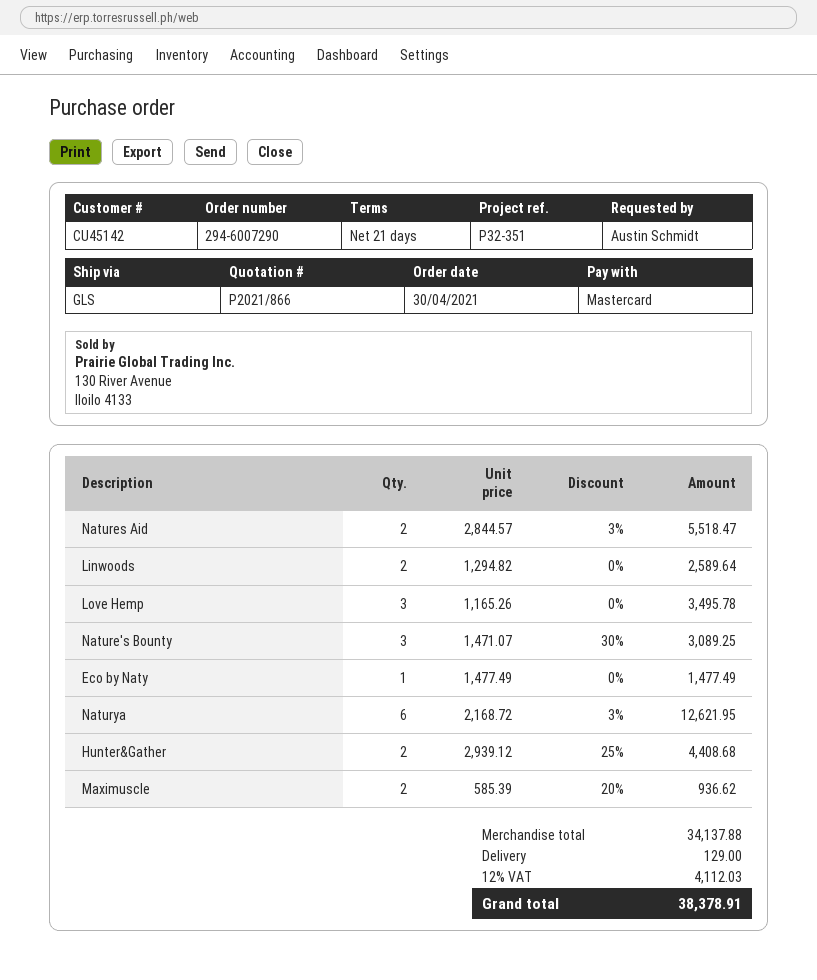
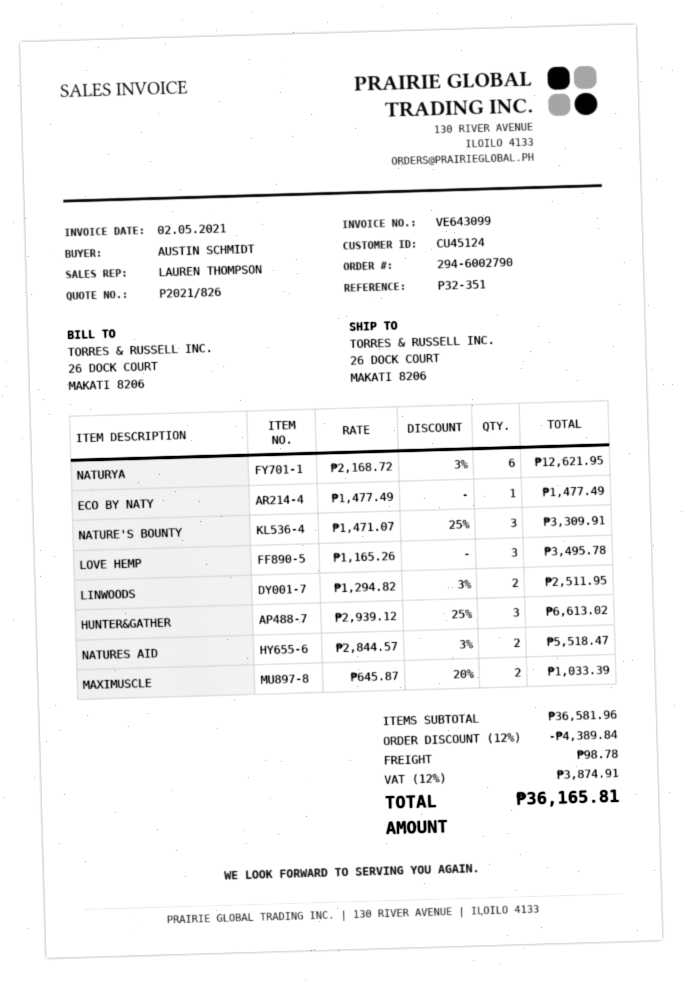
quote number: P2021/866 -> P2021/826
order number: 294-6007290 -> 294-6002790
customer number: CU45142 -> CU45124
Linwoods: 2 x 1294.82 = 2589.64 -> 2 x 1294.82 - 3% = 2511.95
Nature's Bounty: 3 x 1471.07 - 30% = 3089.25 -> 3 x 1471.07 - 25% = 3309.91
Hunter&Gather: 2 x 2939.12 - 25% = 4408.68 -> 3 x 2939.12 - 25% = 6613.02
Maximuscle: 2 x 585.39 - 20% = 936.62 -> 2 x 645.87 - 20% = 1033.39
subtotal: 34137.88 -> 36581.96
discount: none -> 12% = 4389.84
shipping: 129.00 -> 98.78
tax: 12% = 4112.03 -> 12% = 3874.91
total: 38378.91 -> 36165.81

